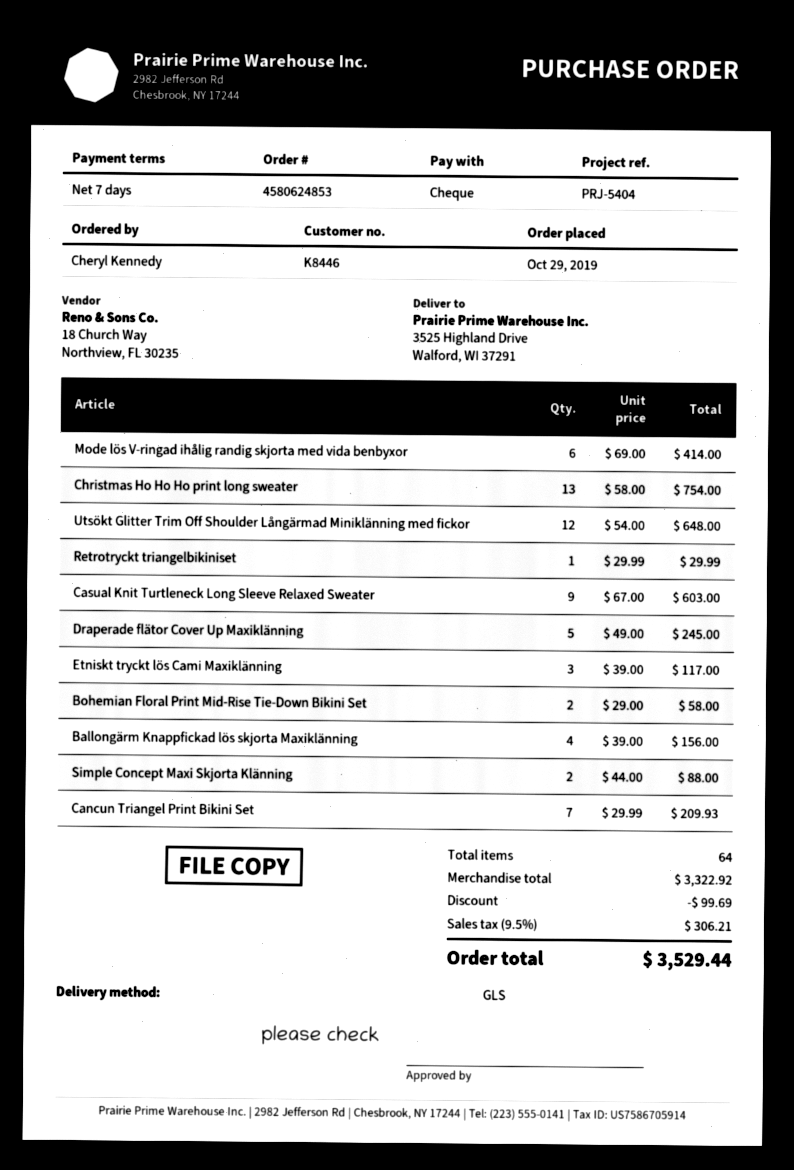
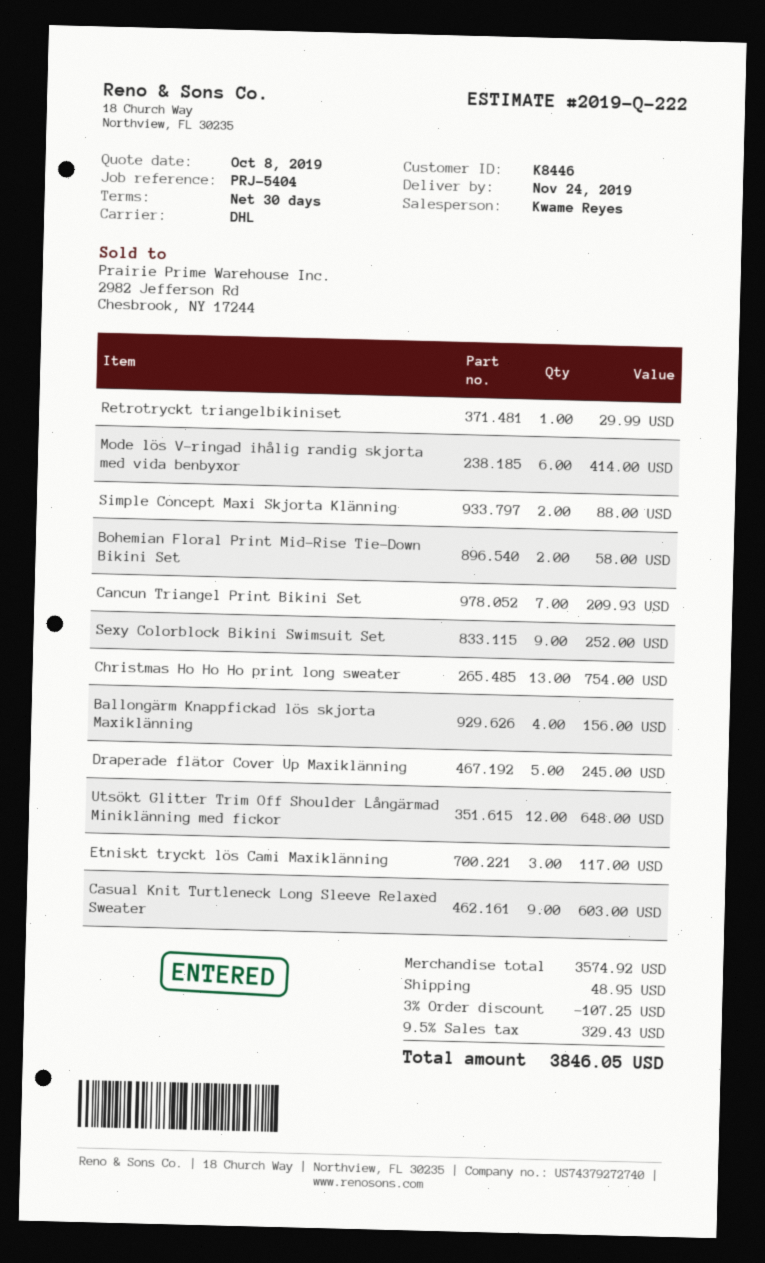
payment terms: 7 days -> 30 days
shipping method: GLS -> DHL
Sexy Colorblock Bikini Swimsuit Set: none -> 9 for 252.00
subtotal: 3322.92 -> 3574.92
discount: 99.69 -> 107.25
shipping: none -> 48.95
tax: 9.5% = 306.21 -> 9.5% = 329.43
total: 3529.44 -> 3846.05

